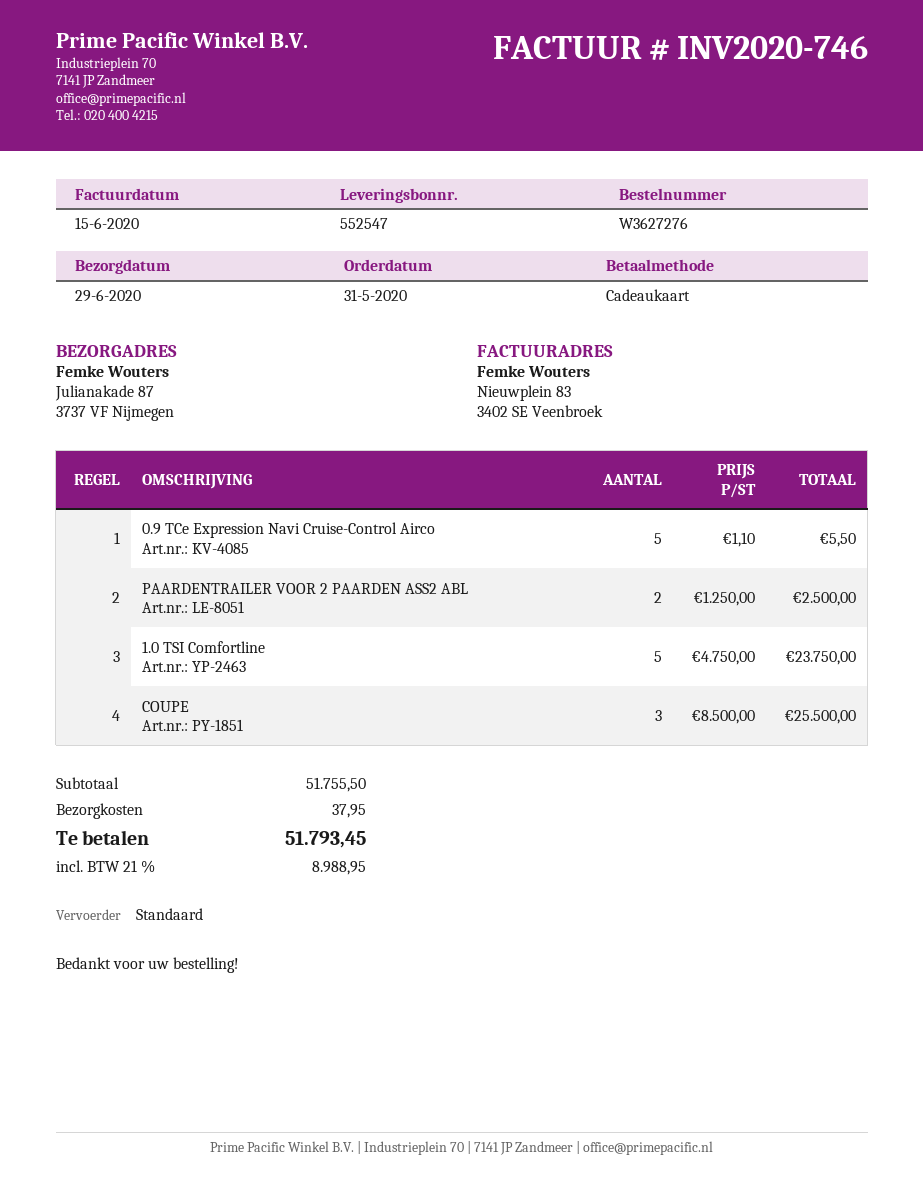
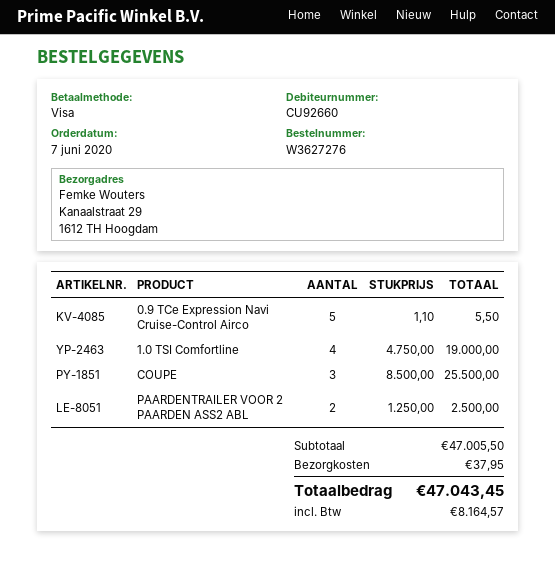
order date: 2020-05-31 -> 2020-06-07
payment method: gift card -> Visa
ship to: Julianakade 87, 3737 VF Nijmegen -> Kanaalstraat 29, 1612 TH Hoogdam
1.0 TSI Comfortline: 5 x 4750.00 = 23750.00 -> 4 x 4750.00 = 19000.00
subtotal: 51755.50 -> 47005.50
tax: 8988.95 -> 8164.57
total: 51793.45 -> 47043.45

